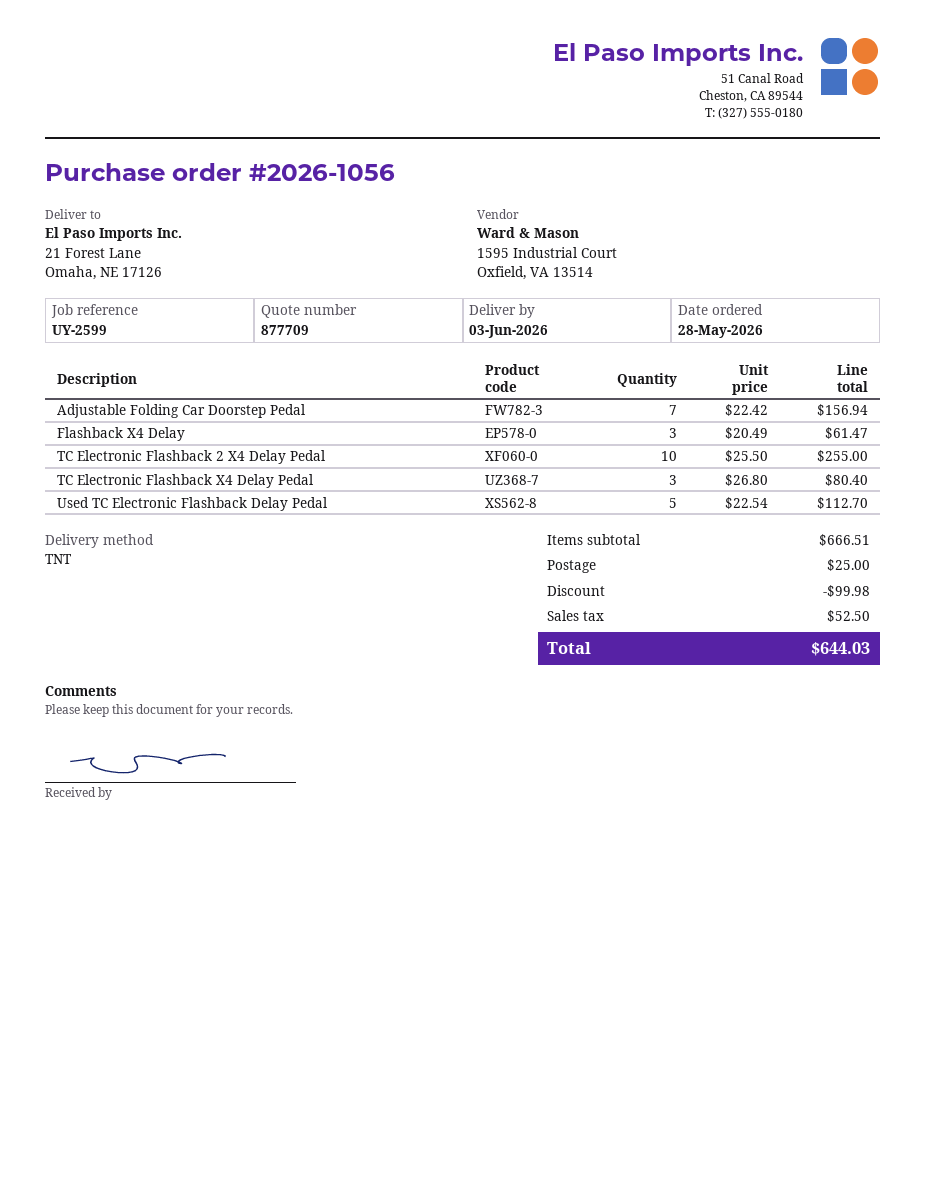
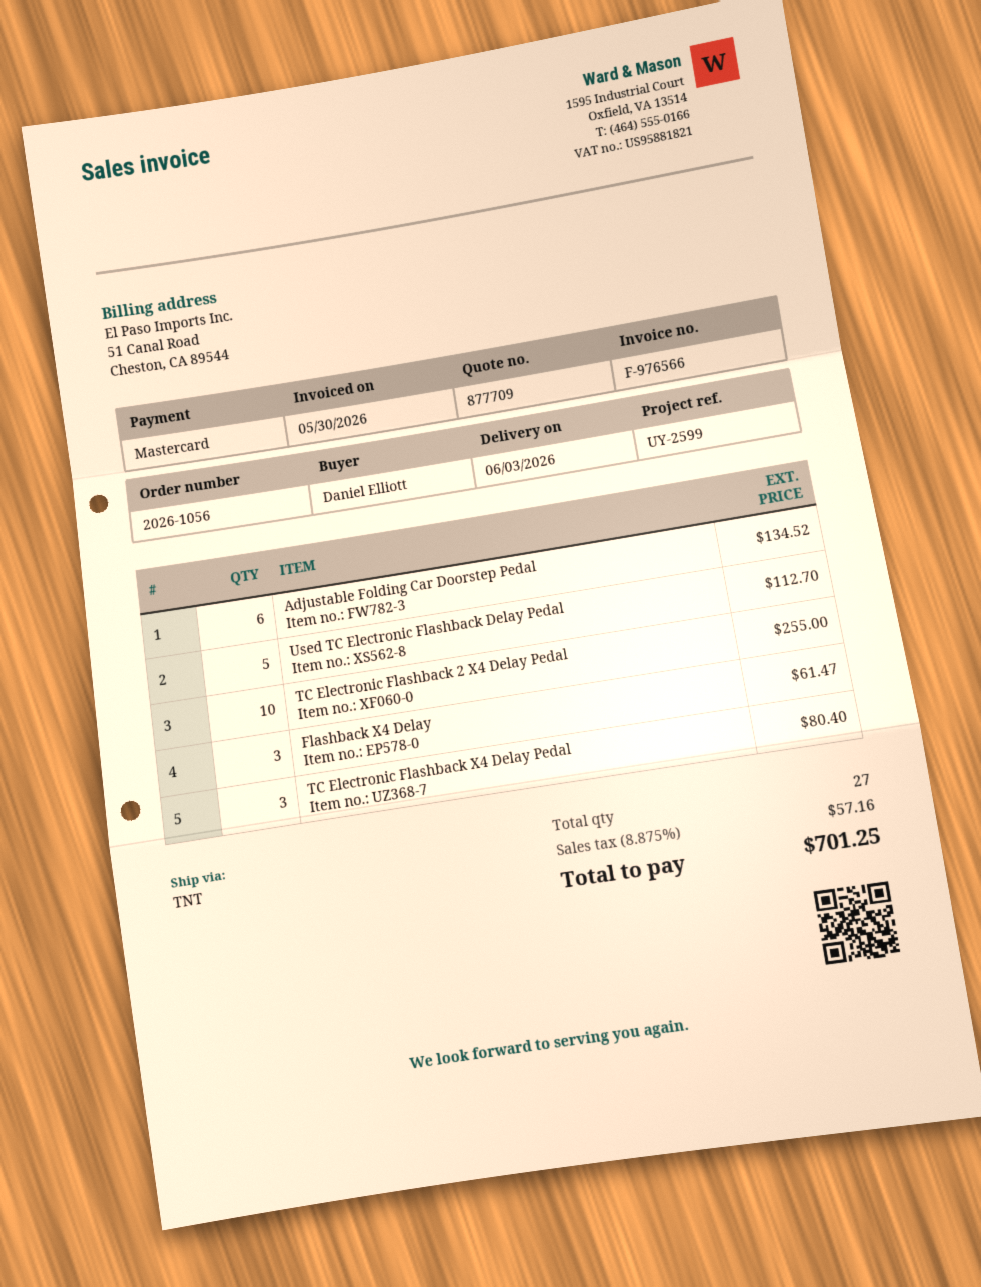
Adjustable Folding Car Doorstep Pedal: 7 for 156.94 -> 6 for 134.52
discount: 99.98 -> none
shipping: 25.00 -> none
tax: 52.50 -> 57.16
total: 644.03 -> 701.25

